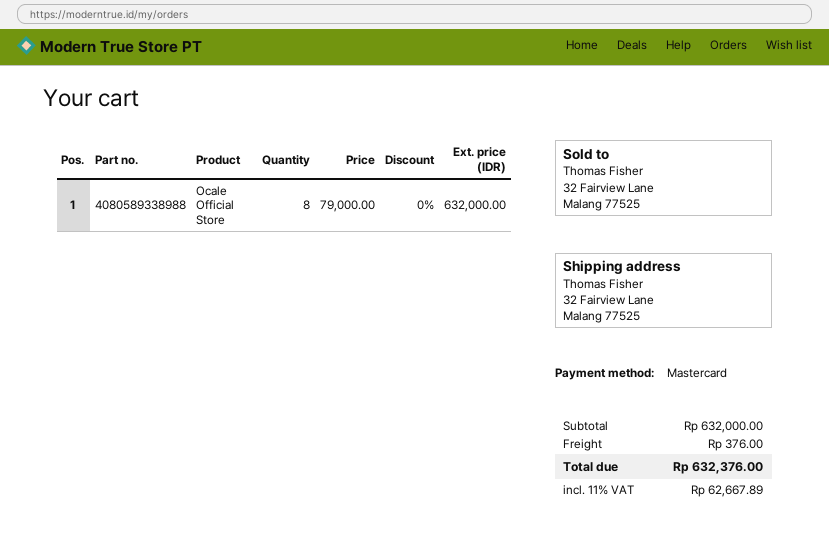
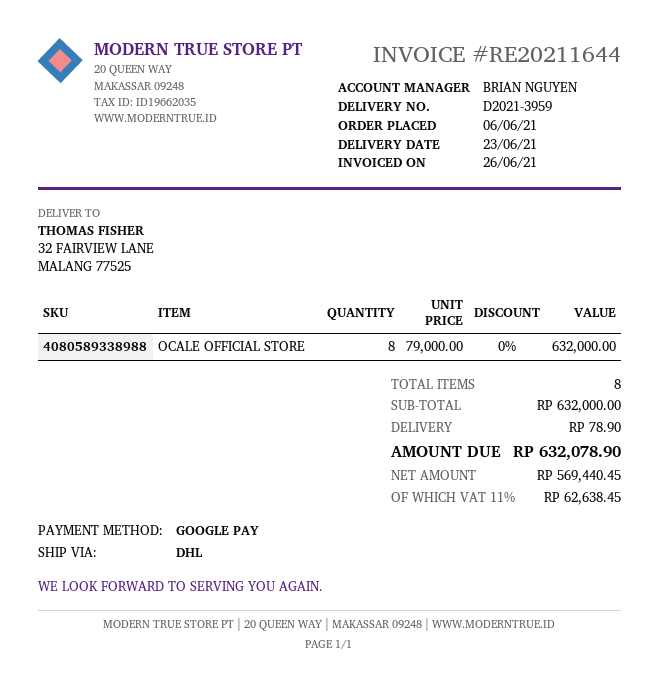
payment method: Mastercard -> Google Pay
shipping: 376.00 -> 78.90
tax: 11% = 62667.89 -> 11% = 62638.45
total: 632376.00 -> 632078.90

